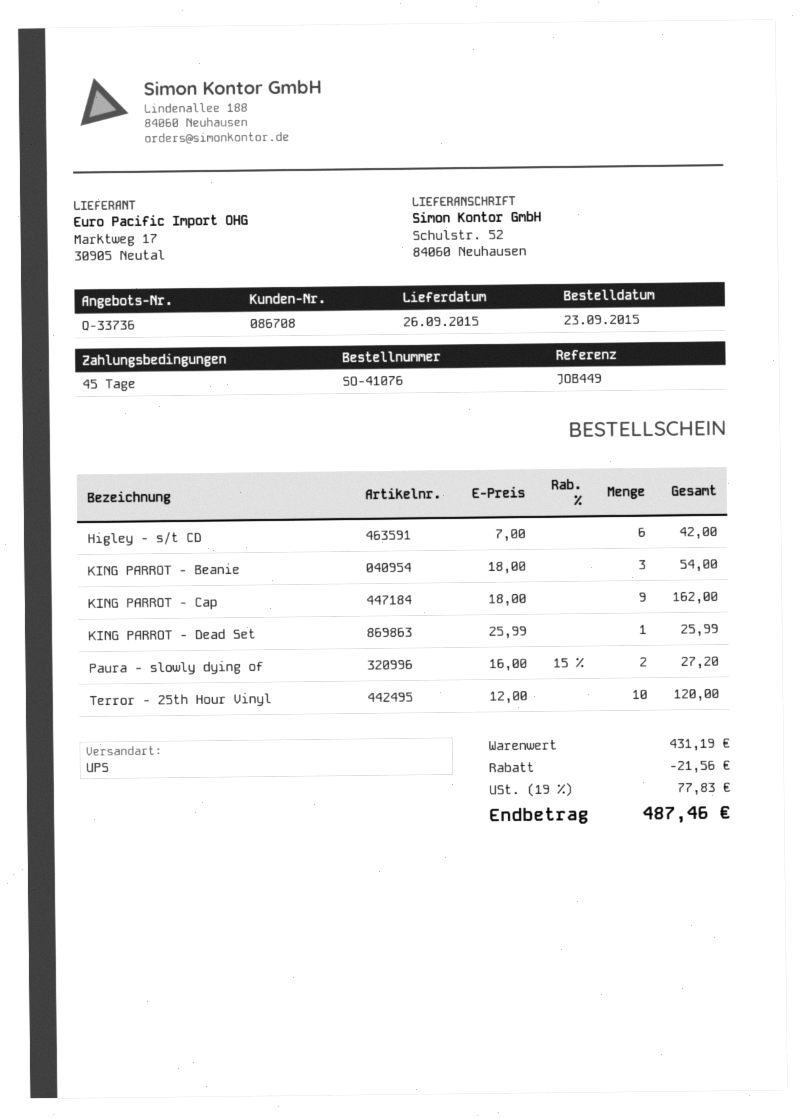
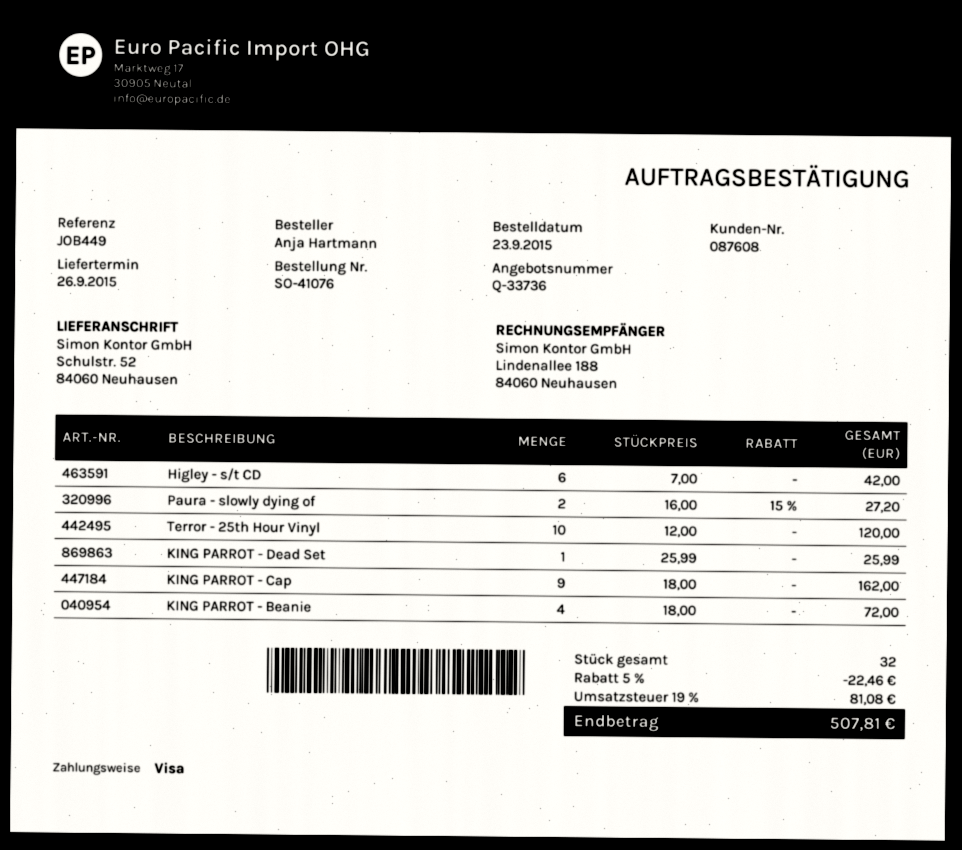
customer number: 086708 -> 087608
KING PARROT - Beanie: 3 x 18.00 = 54.00 -> 4 x 18.00 = 72.00
discount: 21.56 -> 22.46
tax: 19% = 77.83 -> 19% = 81.08
total: 487.46 -> 507.81

